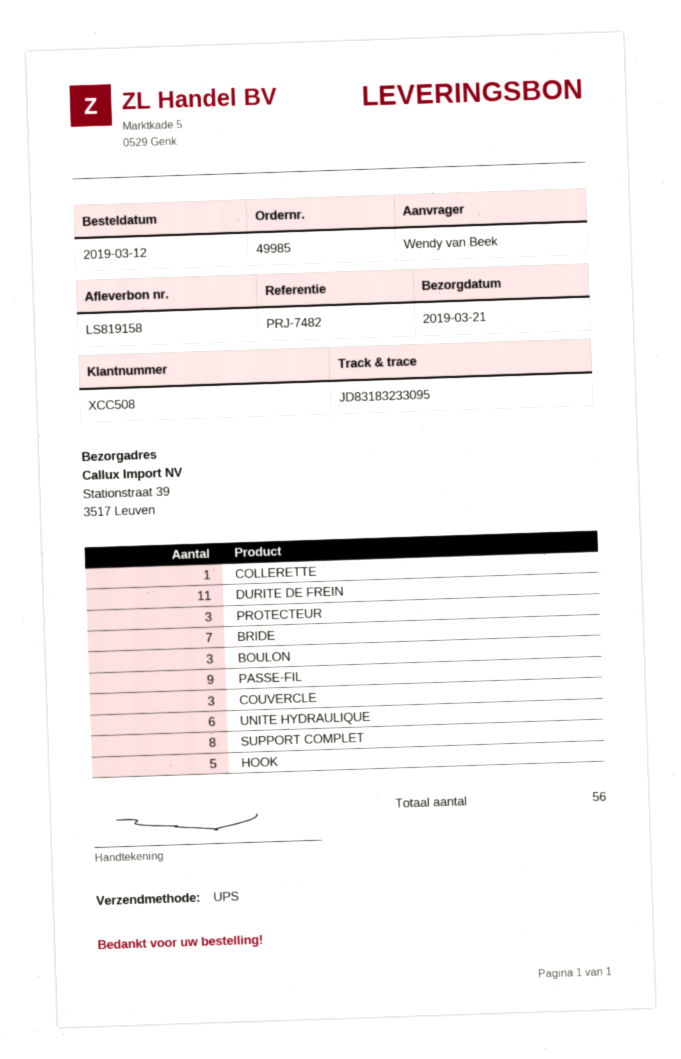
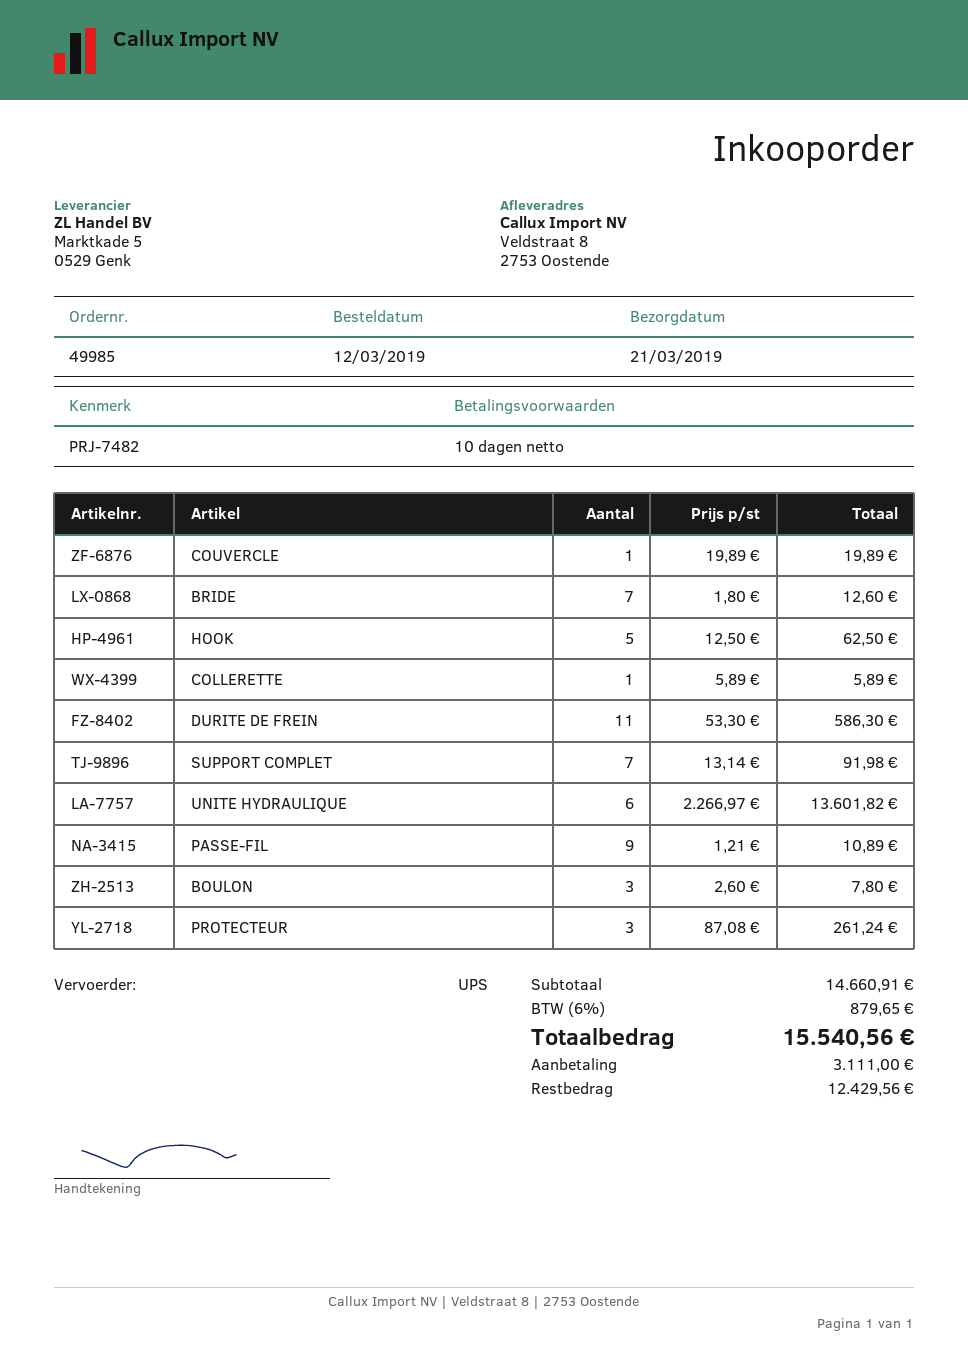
ship to: Stationstraat 39, 3517 Leuven -> Veldstraat 8, 2753 Oostende
COUVERCLE: 3 -> 1
SUPPORT COMPLET: 8 -> 7

